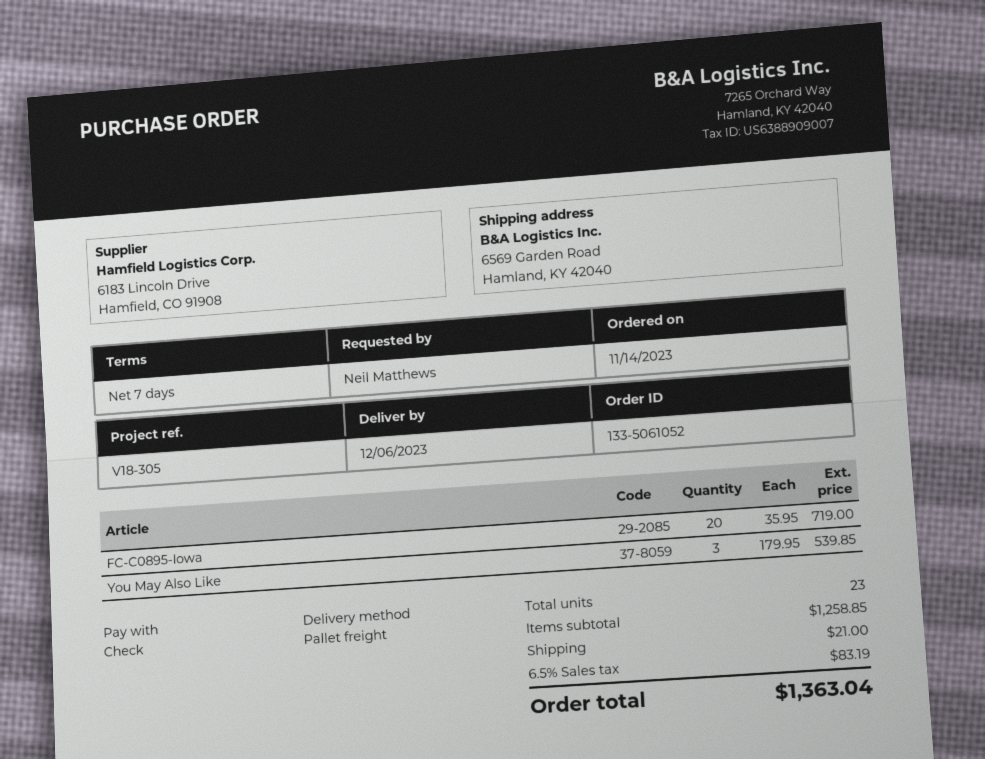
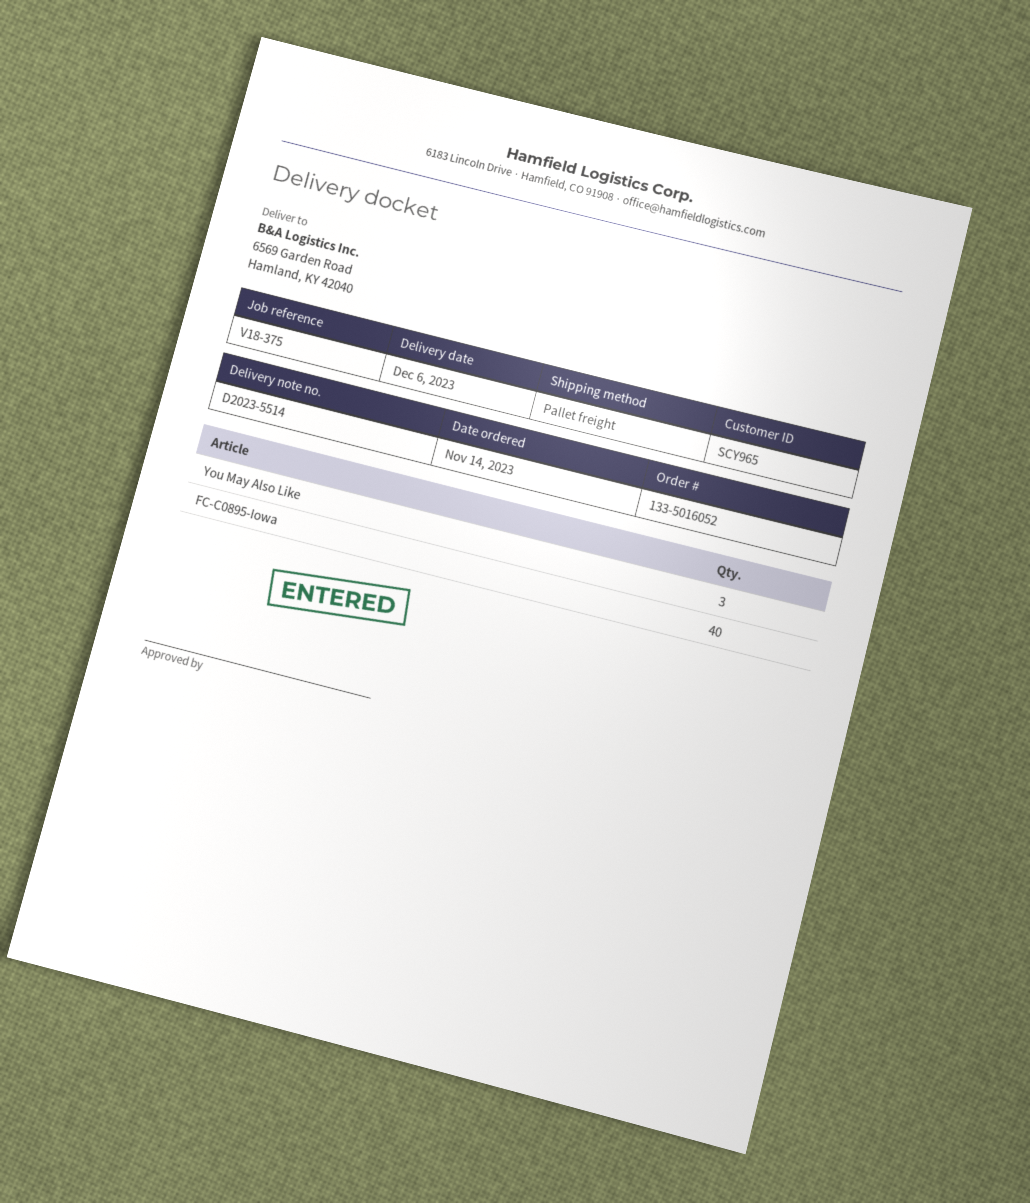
order number: 133-5061052 -> 133-5016052
reference: V18-305 -> V18-375
FC-C0895-Iowa: 20 -> 40

